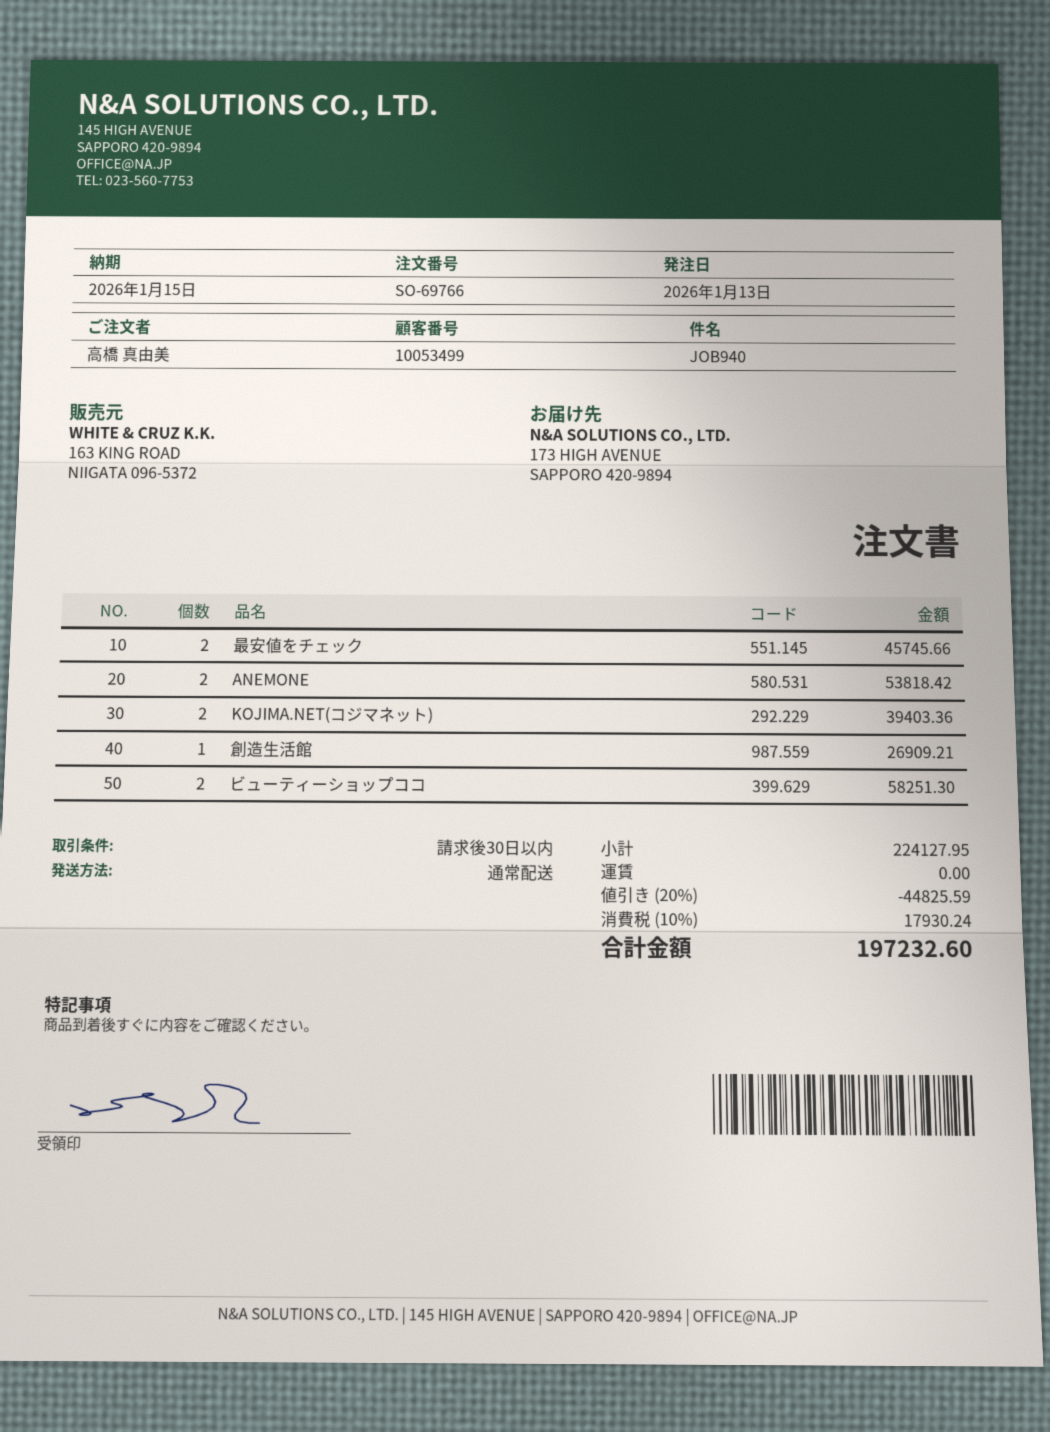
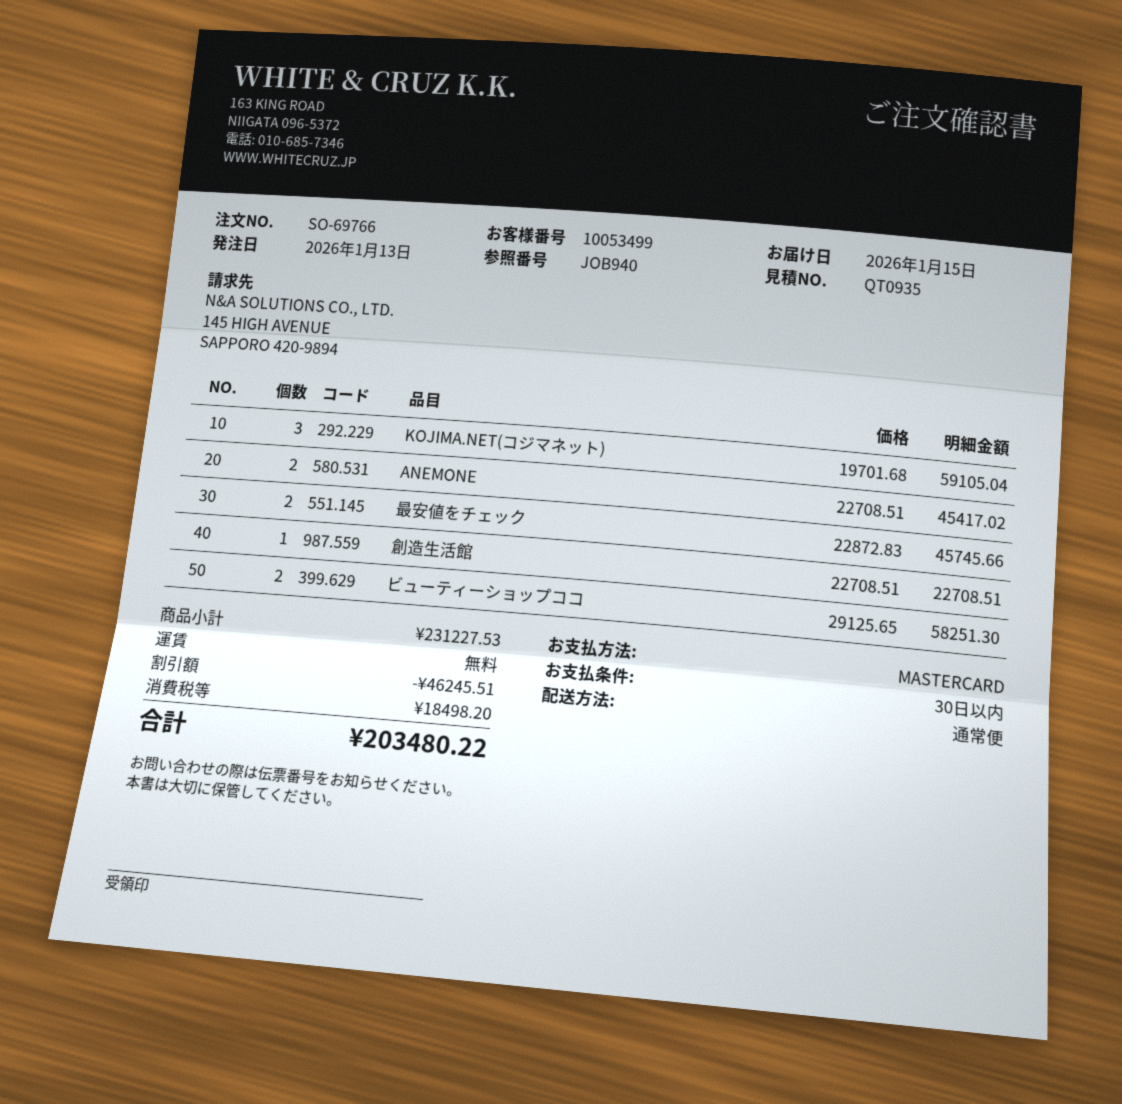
ANEMONE: 2 for 53818.42 -> 2 for 45417.02
KOJIMA.NET(コジマネット): 2 for 39403.36 -> 3 for 59105.04
創造生活館: 1 for 26909.21 -> 1 for 22708.51
subtotal: 224127.95 -> 231227.53
discount: 44825.59 -> 46245.51
tax: 17930.24 -> 18498.20
total: 197232.60 -> 203480.22

